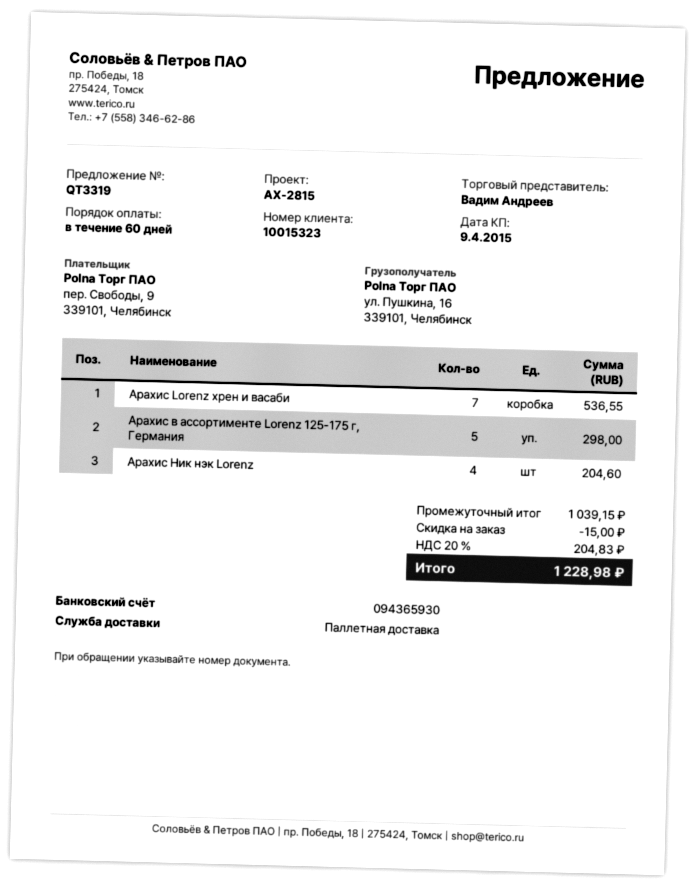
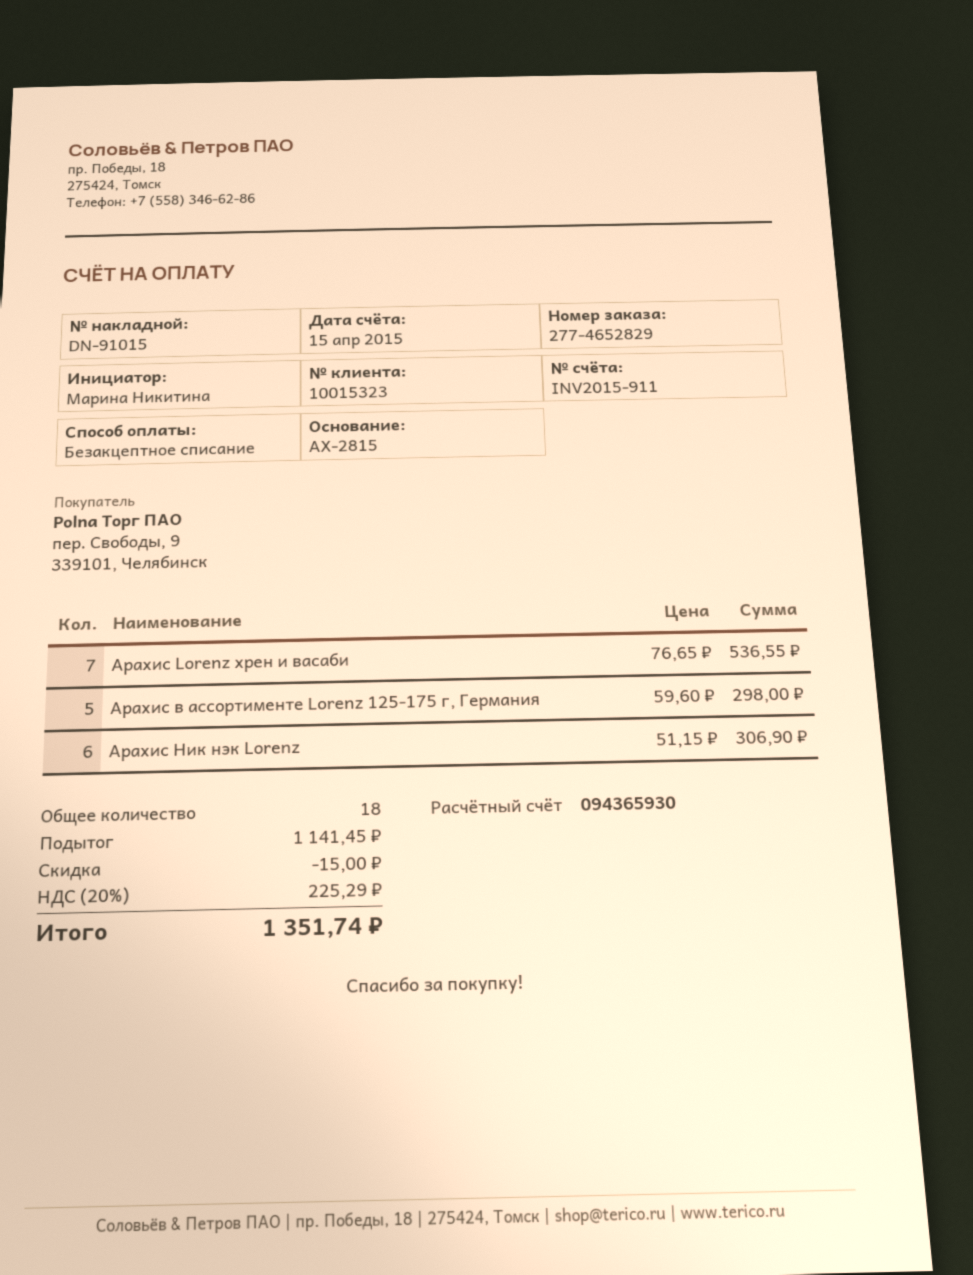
Арахис Ник нэк Lorenz: 4 for 204.60 -> 6 for 306.90
subtotal: 1039.15 -> 1141.45
tax: 20% = 204.83 -> 20% = 225.29
total: 1228.98 -> 1351.74

